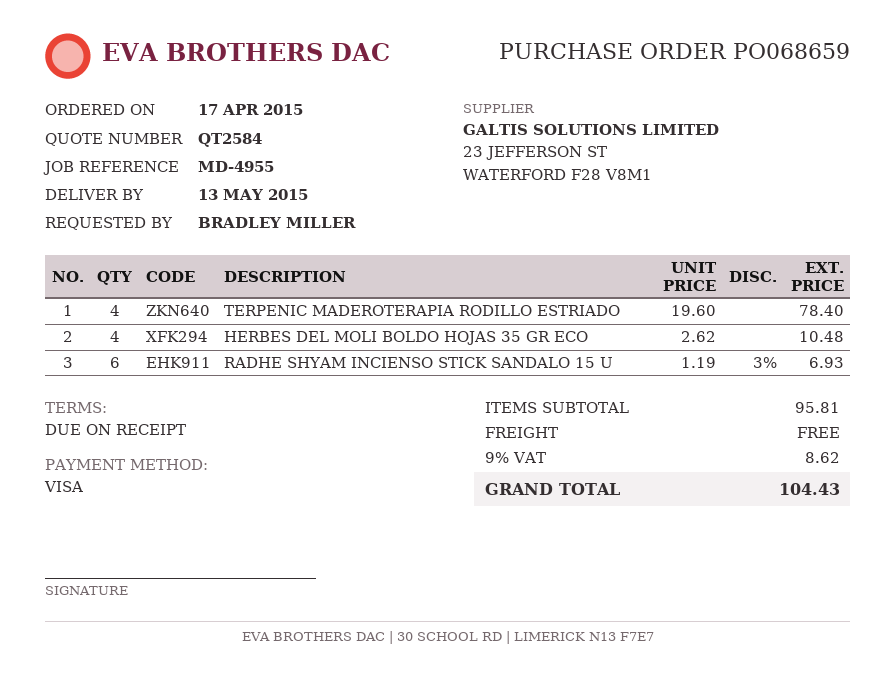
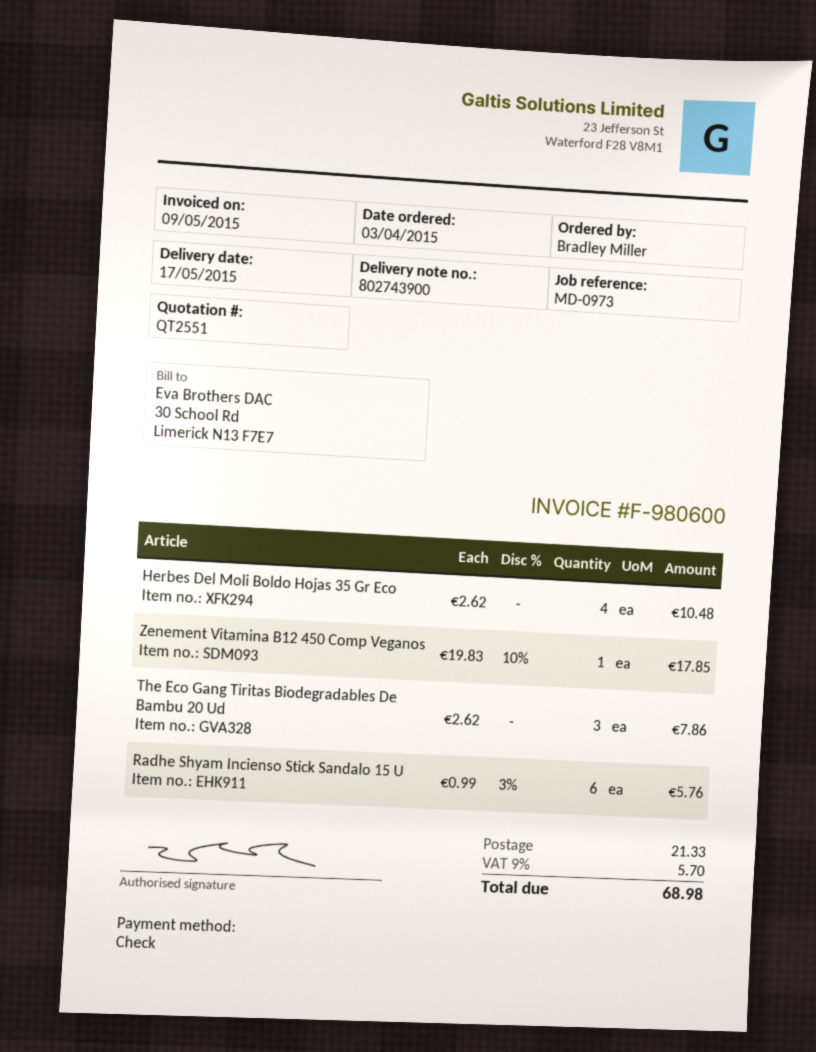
quote number: QT2584 -> QT2551
order date: 2015-04-17 -> 2015-04-03
delivery date: 2015-05-13 -> 2015-05-17
reference: MD-4955 -> MD-0973
payment method: Visa -> cheque
TERPENIC MADEROTERAPIA RODILLO ESTRIADO: 4 x 19.60 = 78.40 -> none
RADHE SHYAM INCIENSO STICK SANDALO 15 U: 6 x 1.19 - 3% = 6.93 -> 6 x 0.99 - 3% = 5.76
Zenement Vitamina B12 450 Comp Veganos: none -> 1 x 19.83 - 10% = 17.85
The Eco Gang Tiritas Biodegradables De Bambu 20 Ud: none -> 3 x 2.62 = 7.86
shipping: 0.00 -> 21.33
tax: 9% = 8.62 -> 9% = 5.70
total: 104.43 -> 68.98

